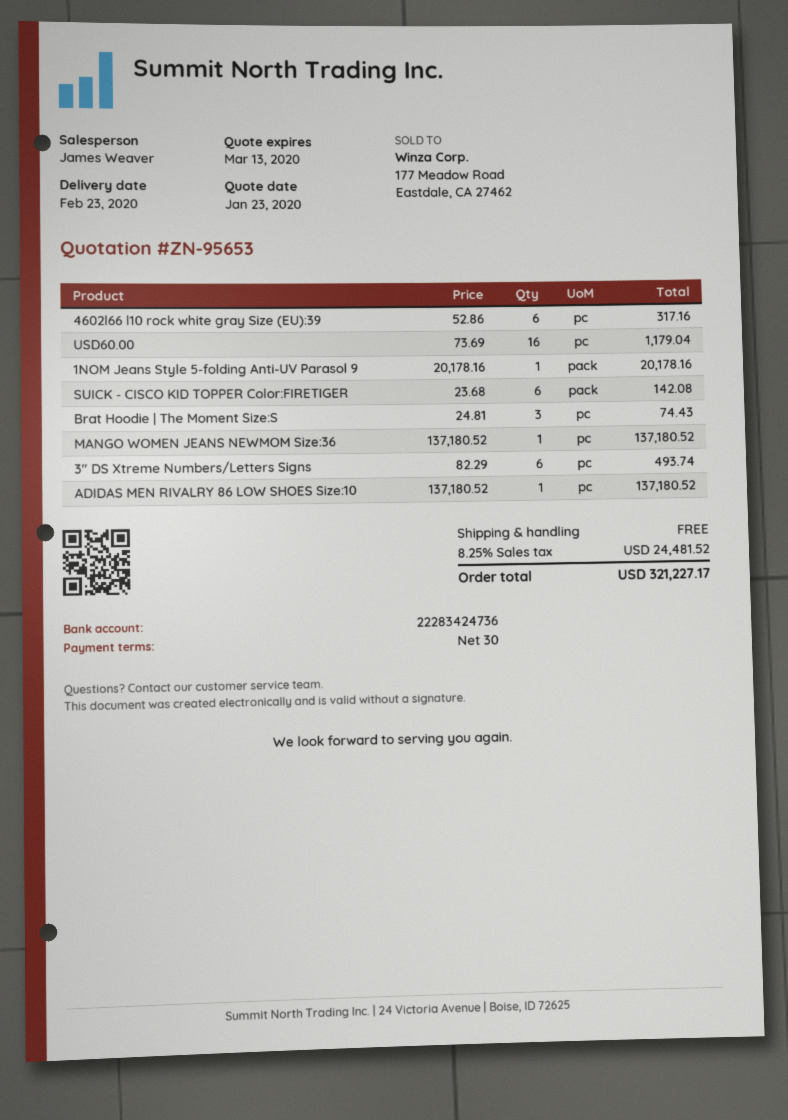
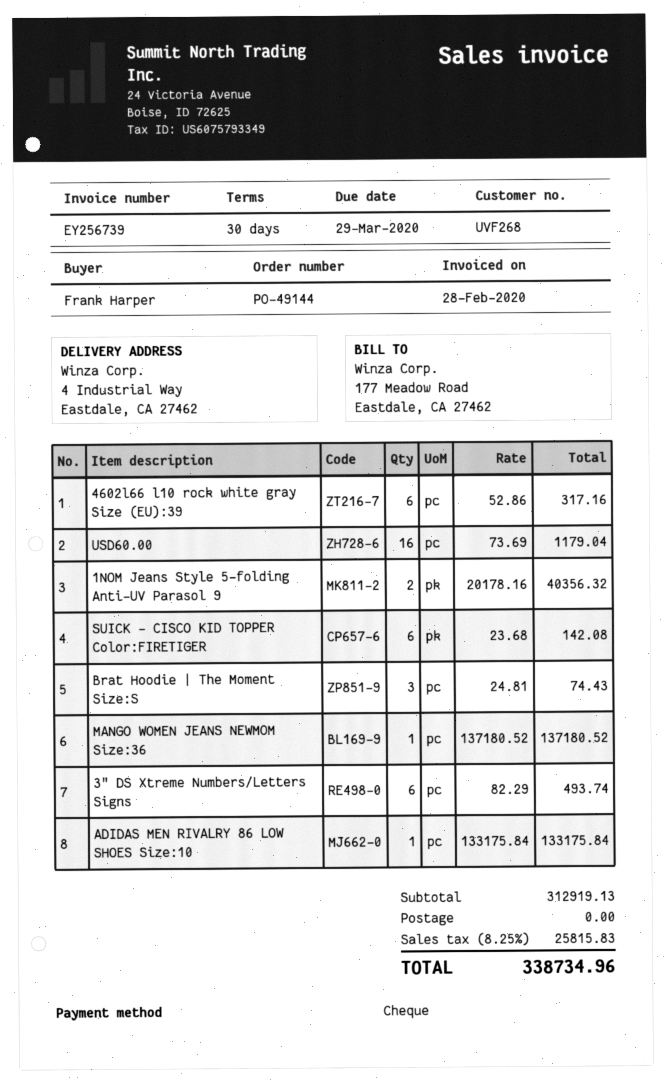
1NOM Jeans Style 5-folding Anti-UV Parasol 9: 1 x 20178.16 = 20178.16 -> 2 x 20178.16 = 40356.32
ADIDAS MEN RIVALRY 86 LOW SHOES Size:10: 1 x 137180.52 = 137180.52 -> 1 x 133175.84 = 133175.84
tax: 8.25% = 24481.52 -> 8.25% = 25815.83
total: 321227.17 -> 338734.96

